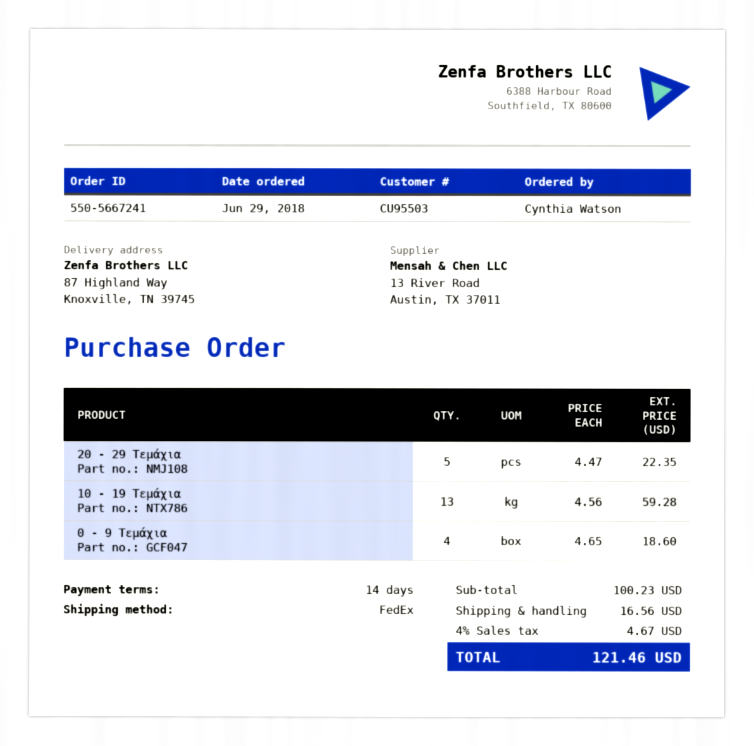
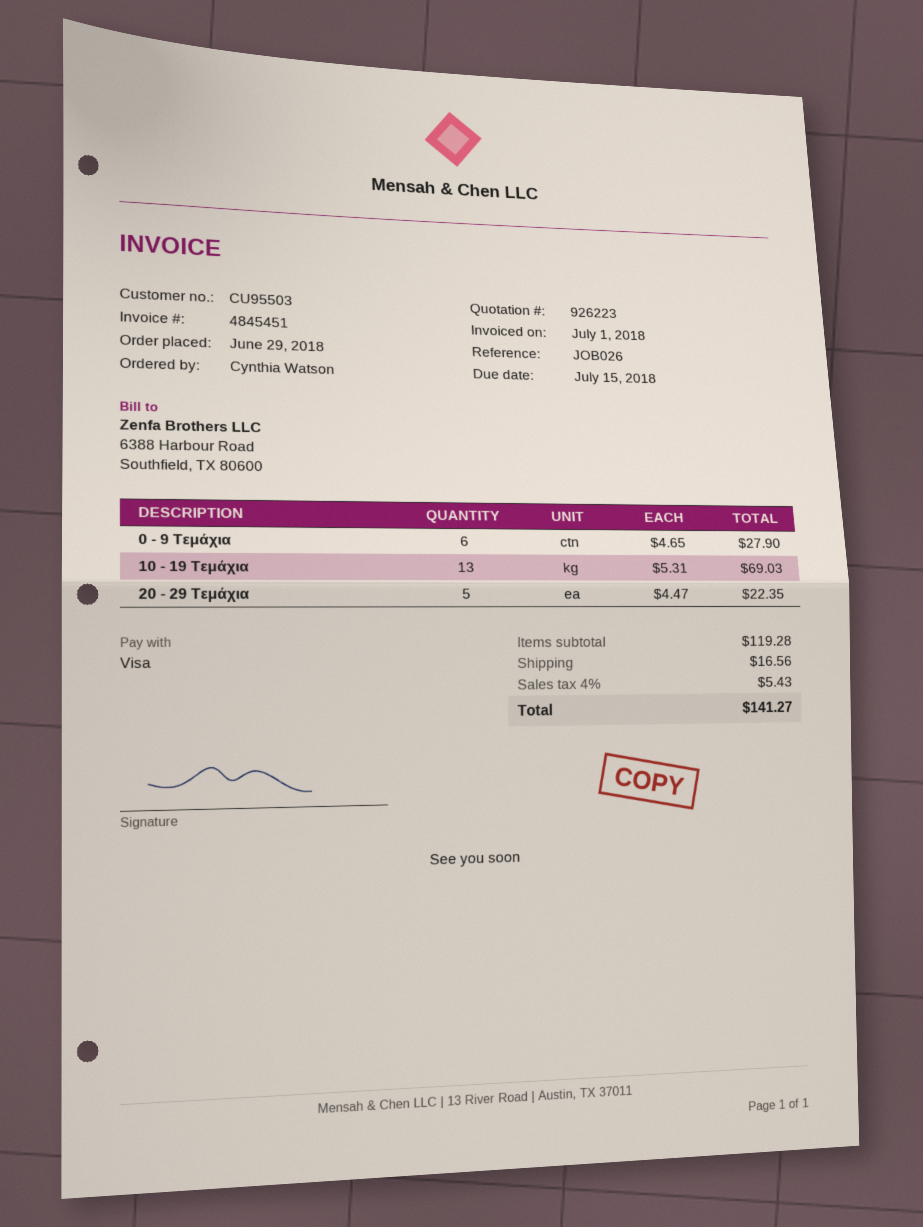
10 - 19 Τεμάχια: 13 x 4.56 = 59.28 -> 13 x 5.31 = 69.03
0 - 9 Τεμάχια: 4 x 4.65 = 18.60 -> 6 x 4.65 = 27.90
subtotal: 100.23 -> 119.28
tax: 4% = 4.67 -> 4% = 5.43
total: 121.46 -> 141.27

